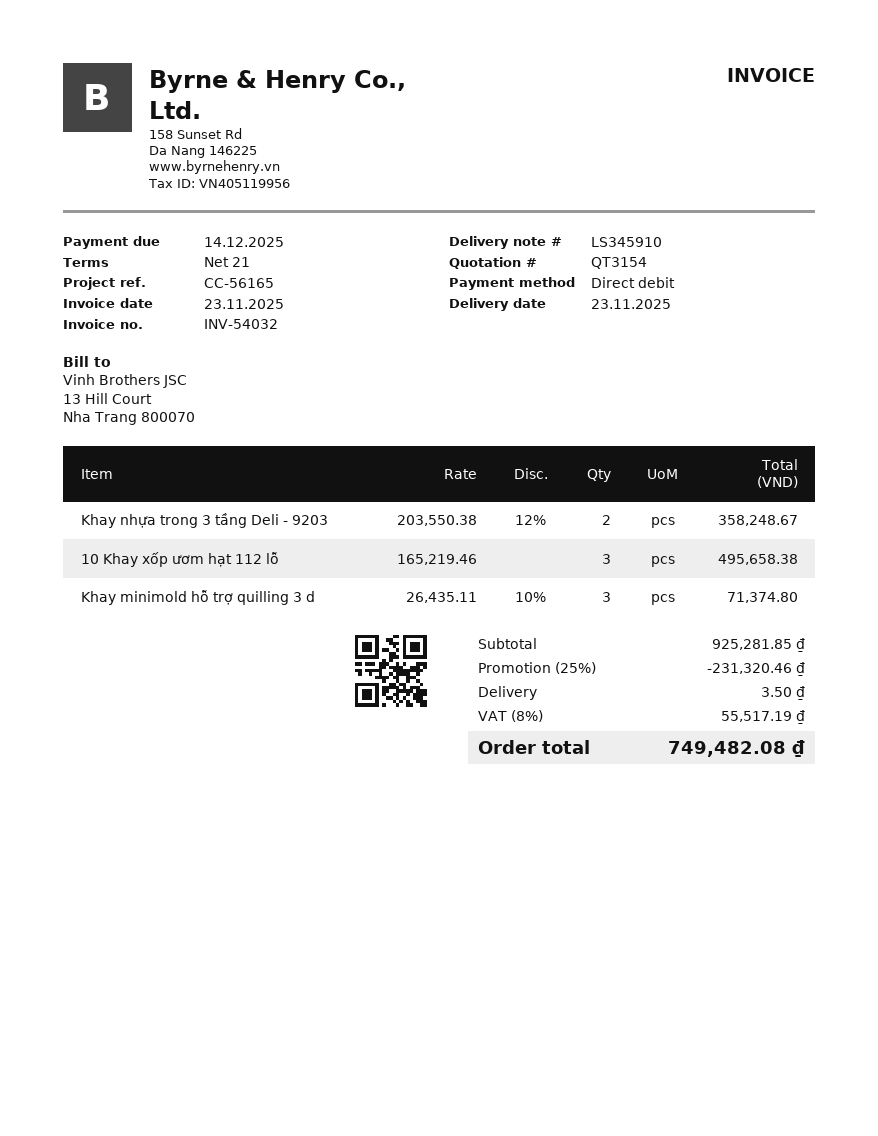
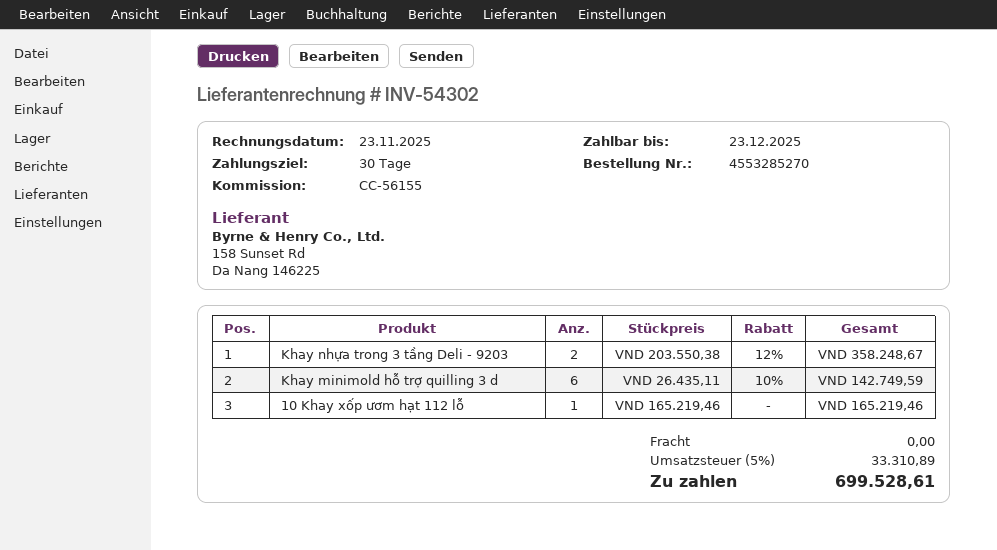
invoice number: INV-54032 -> INV-54302
payment terms: 21 days -> 30 days
due date: 2025-12-14 -> 2025-12-23
reference: CC-56165 -> CC-56155
10 Khay xốp ươm hạt 112 lỗ: 3 x 165219.46 = 495658.38 -> 1 x 165219.46 = 165219.46
Khay minimold hỗ trợ quilling 3 d: 3 x 26435.11 - 10% = 71374.80 -> 6 x 26435.11 - 10% = 142749.59
discount: 25% = 231320.46 -> none
shipping: 3.50 -> 0.00
tax: 8% = 55517.19 -> 5% = 33310.89
total: 749482.08 -> 699528.61

